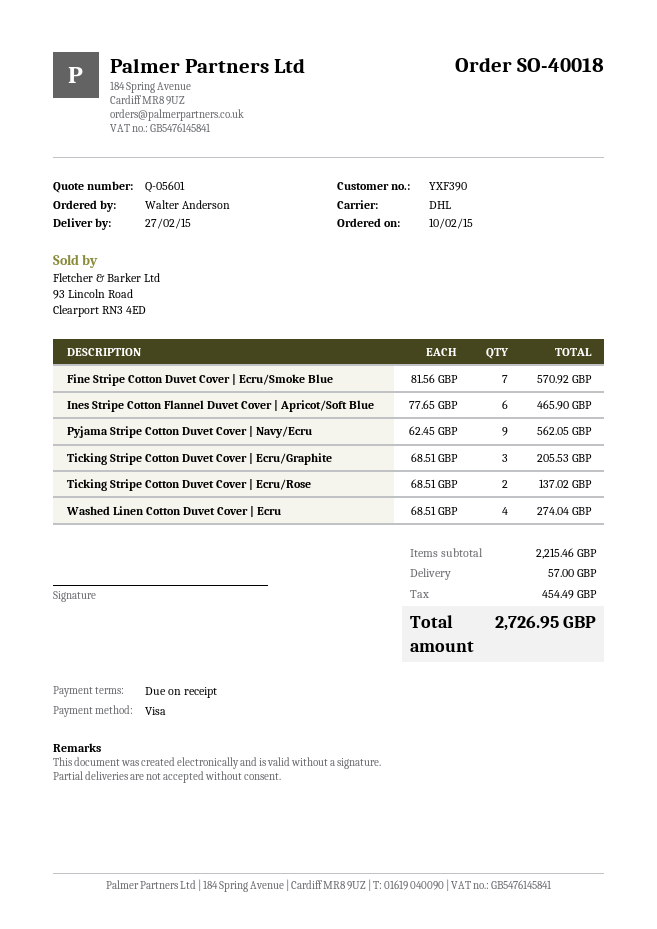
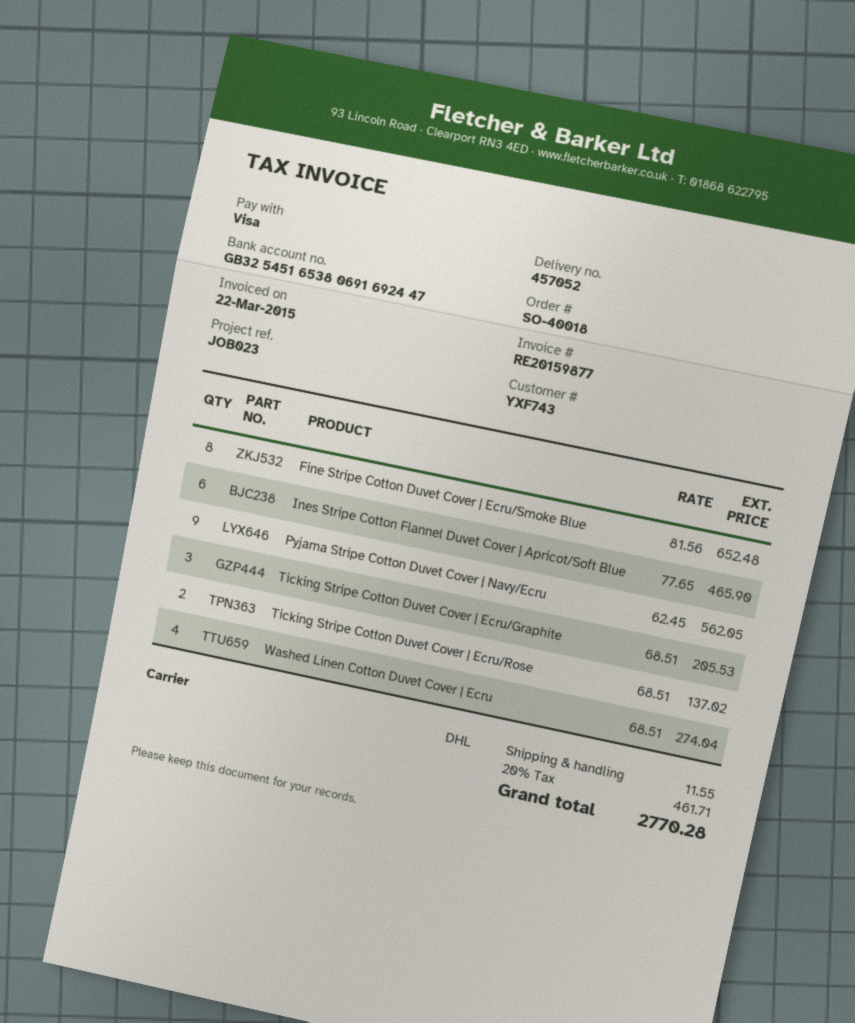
customer number: YXF390 -> YXF743
Fine Stripe Cotton Duvet Cover | Ecru/Smoke Blue: 7 x 81.56 = 570.92 -> 8 x 81.56 = 652.48
shipping: 57.00 -> 11.55
tax: 454.49 -> 461.71
total: 2726.95 -> 2770.28

